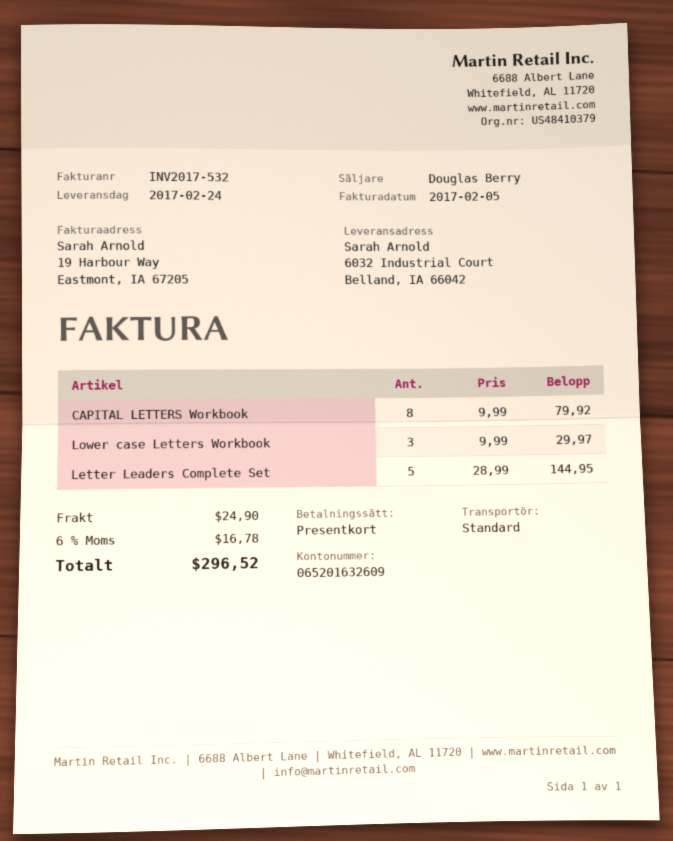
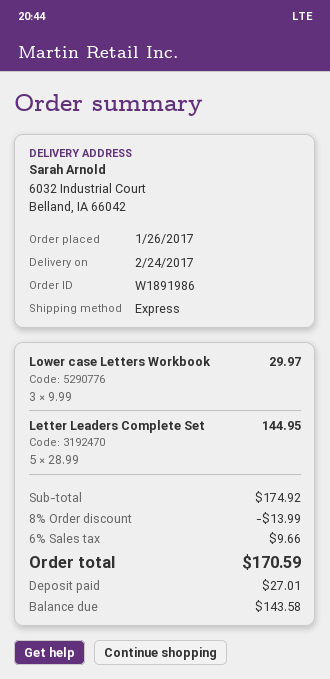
shipping method: standard -> express
CAPITAL LETTERS Workbook: 8 x 9.99 = 79.92 -> none
discount: none -> 8% = 13.99
shipping: 24.90 -> none
tax: 6% = 16.78 -> 6% = 9.66
total: 296.52 -> 170.59

